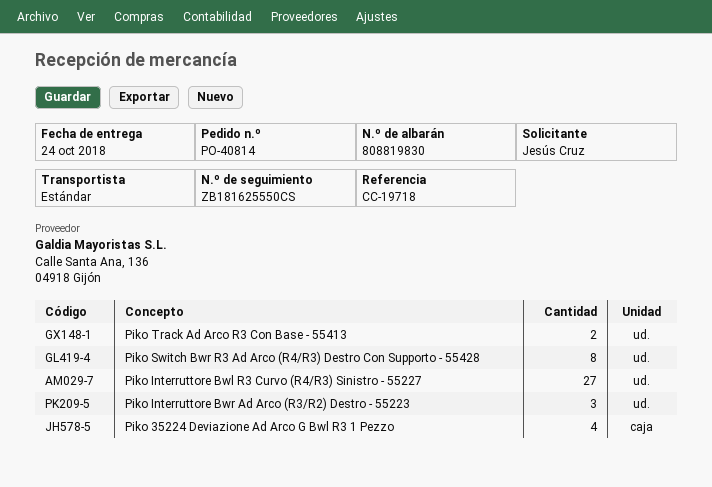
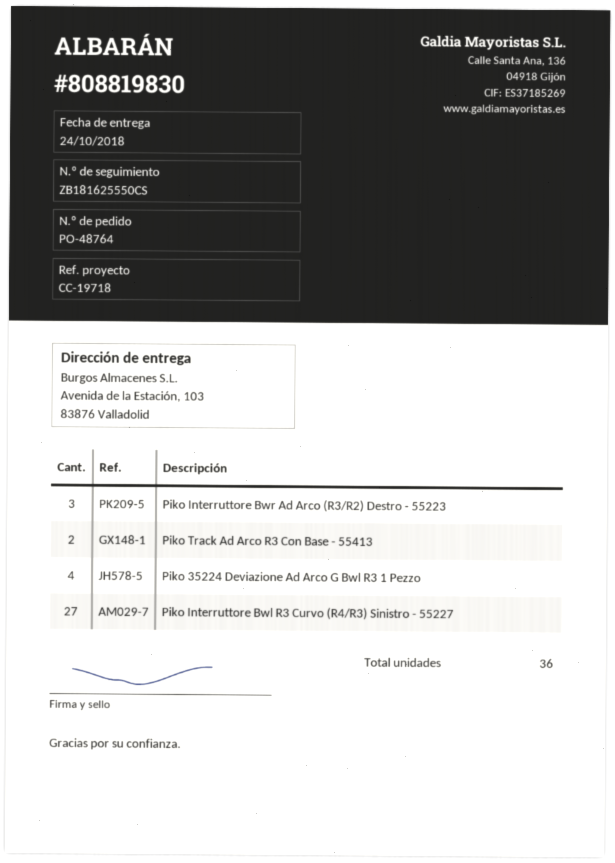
order number: PO-40814 -> PO-48764
Piko Switch Bwr R3 Ad Arco (R4/R3) Destro Con Supporto - 55428: 8 -> none

